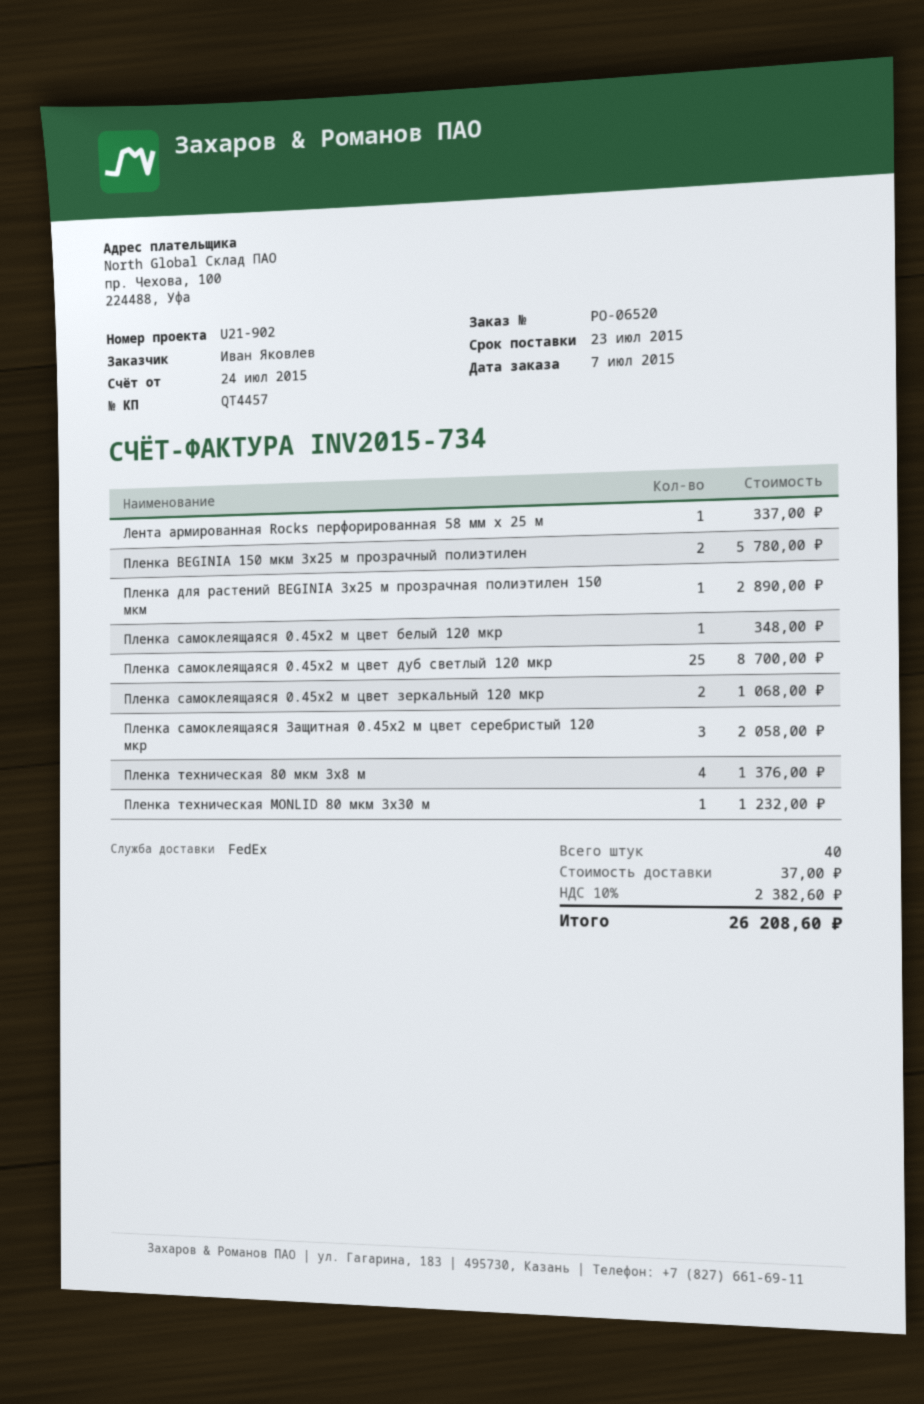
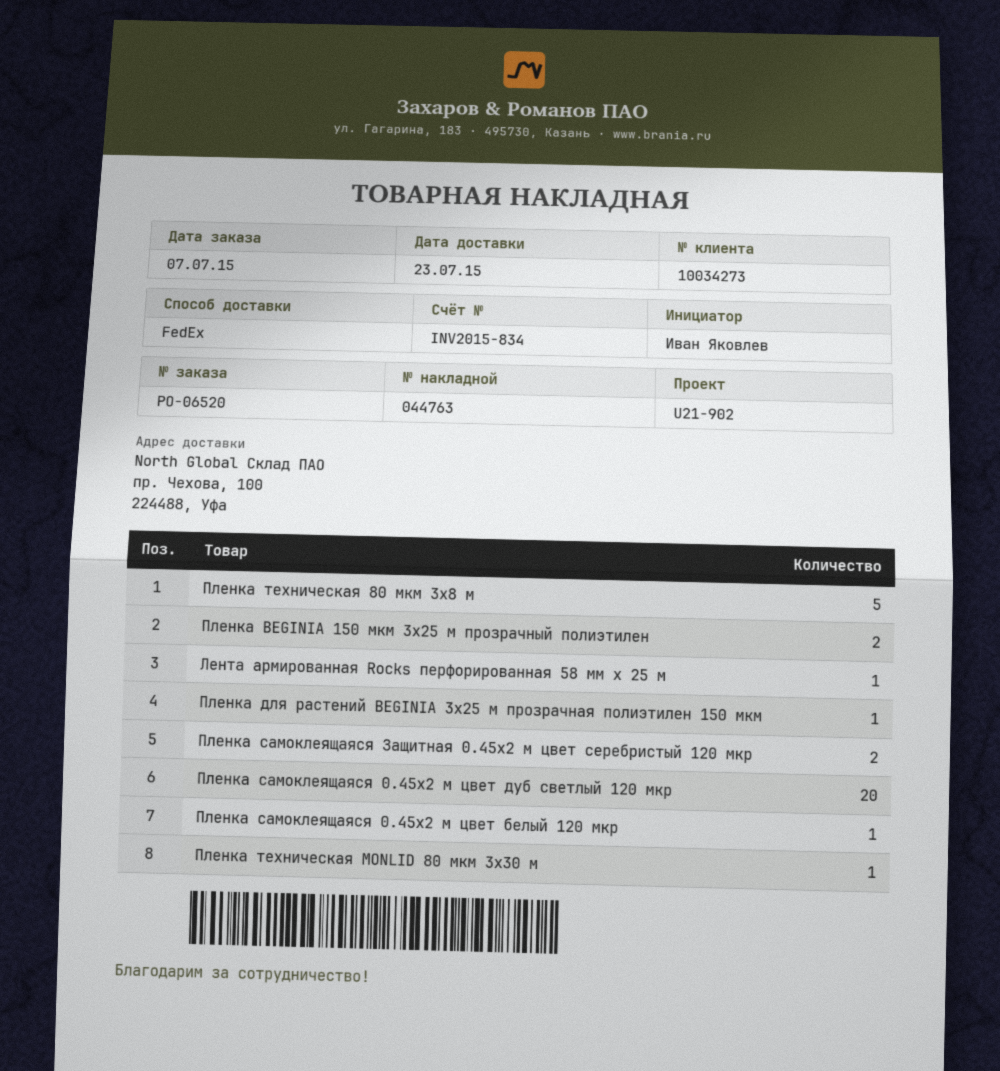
invoice number: INV2015-734 -> INV2015-834
Пленка самоклеящаяся 0.45x2 м цвет дуб светлый 120 мкр: 25 -> 20
Пленка самоклеящаяся 0.45x2 м цвет зеркальный 120 мкр: 2 -> none
Пленка самоклеящаяся Защитная 0.45x2 м цвет серебристый 120 мкр: 3 -> 2
Пленка техническая 80 мкм 3x8 м: 4 -> 5

